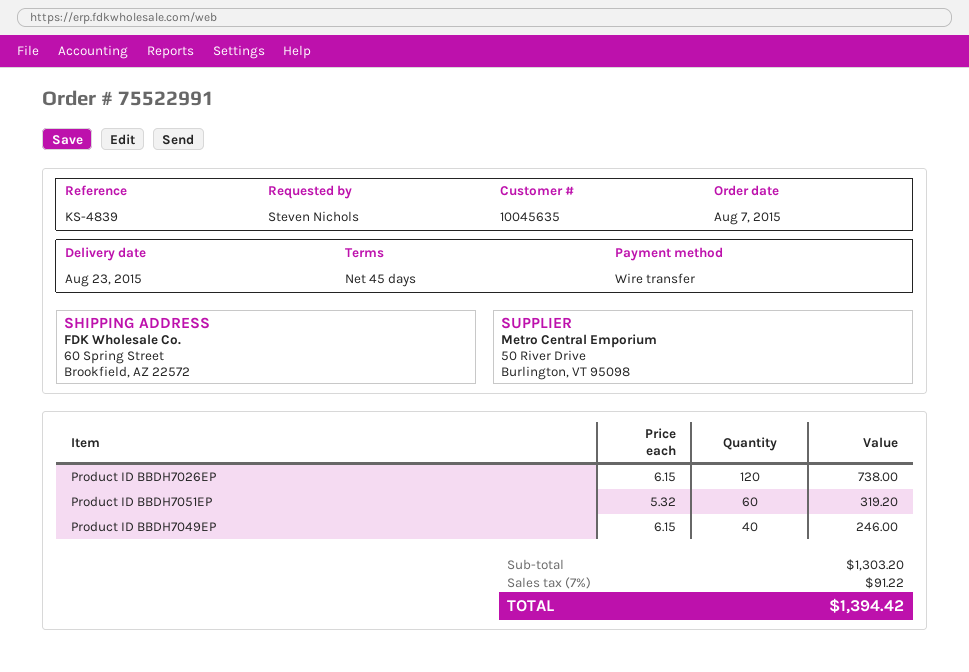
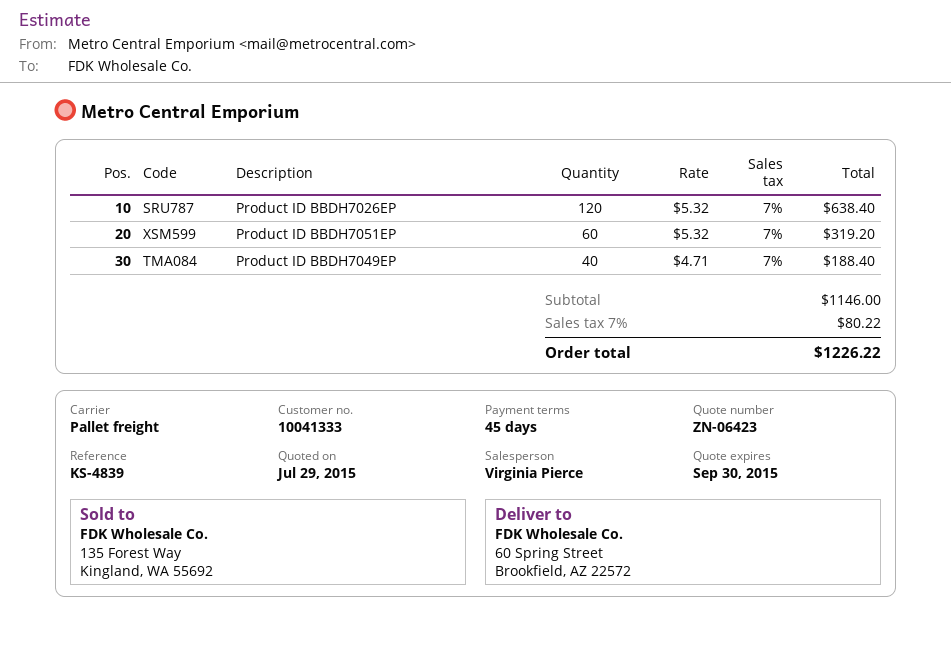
customer number: 10045635 -> 10041333
Product ID BBDH7026EP: 120 x 6.15 = 738.00 -> 120 x 5.32 = 638.40
Product ID BBDH7049EP: 40 x 6.15 = 246.00 -> 40 x 4.71 = 188.40
subtotal: 1303.20 -> 1146.00
tax: 7% = 91.22 -> 7% = 80.22
total: 1394.42 -> 1226.22

